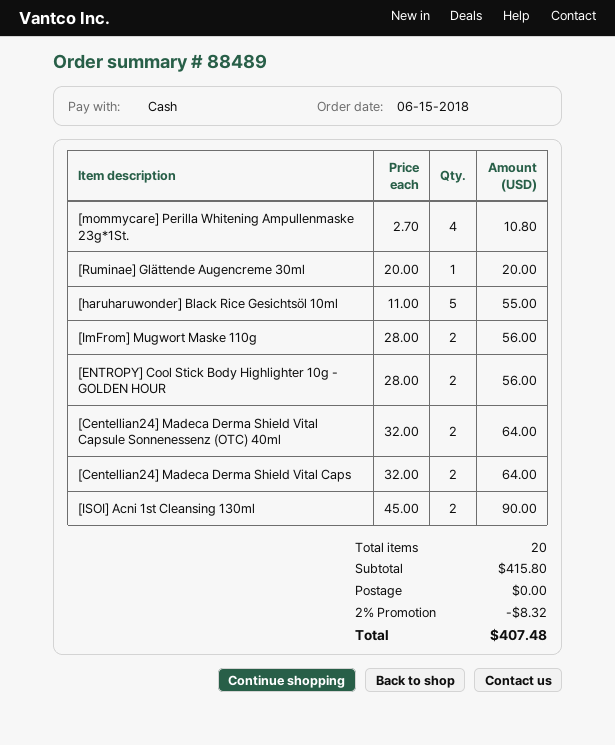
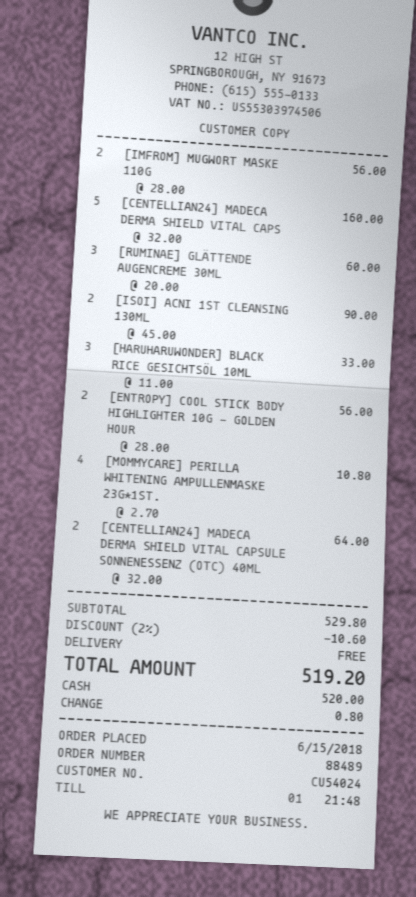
[Ruminae] Glättende Augencreme 30ml: 1 x 20.00 = 20.00 -> 3 x 20.00 = 60.00
[haruharuwonder] Black Rice Gesichtsöl 10ml: 5 x 11.00 = 55.00 -> 3 x 11.00 = 33.00
[Centellian24] Madeca Derma Shield Vital Caps: 2 x 32.00 = 64.00 -> 5 x 32.00 = 160.00
subtotal: 415.80 -> 529.80
discount: 2% = 8.32 -> 2% = 10.60
total: 407.48 -> 519.20

